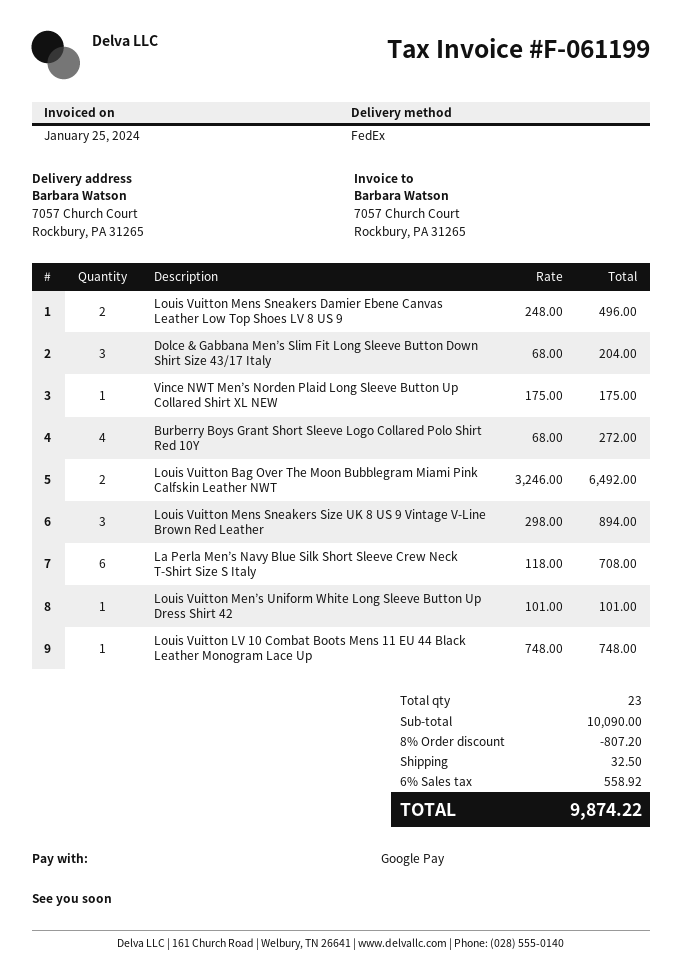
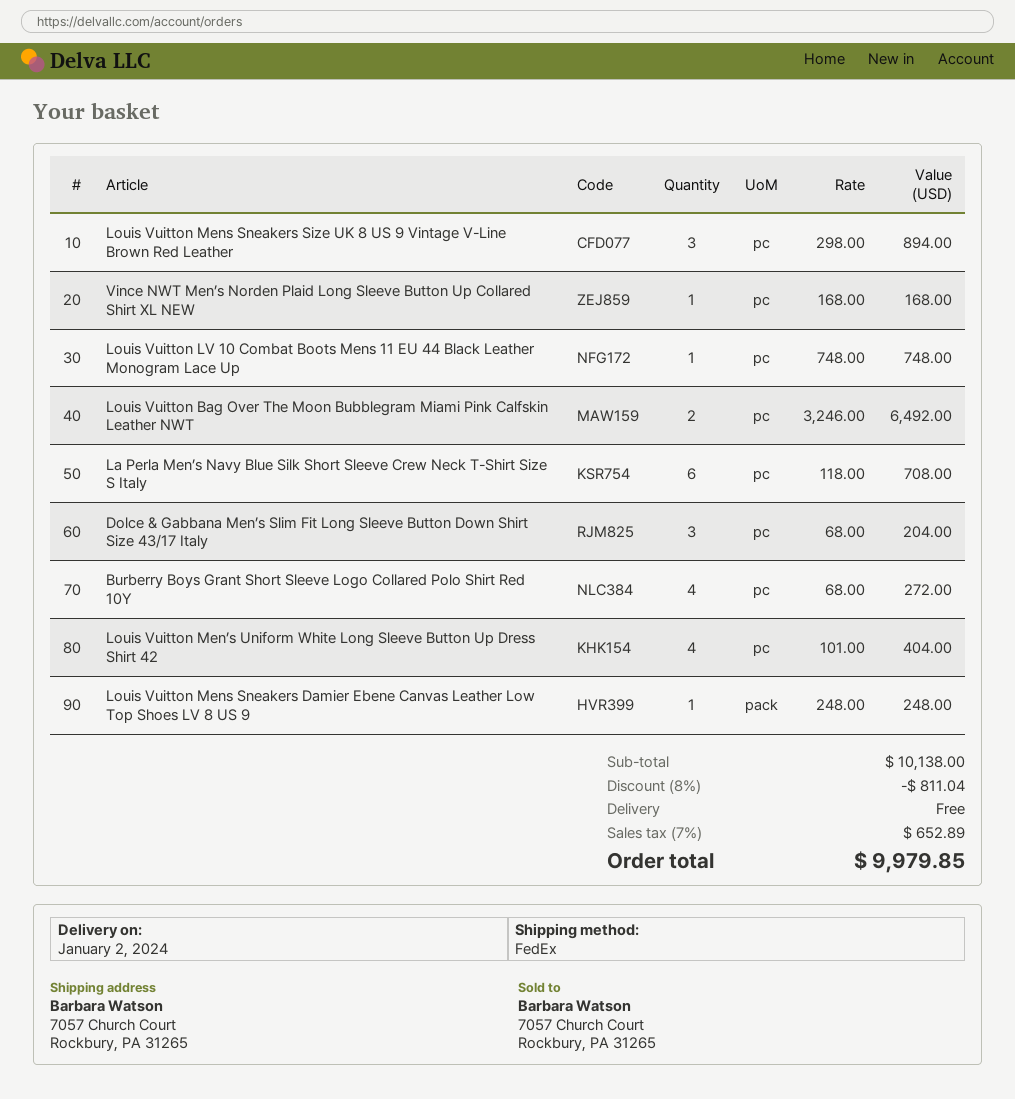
Louis Vuitton Mens Sneakers Damier Ebene Canvas Leather Low Top Shoes LV 8 US 9: 2 x 248.00 = 496.00 -> 1 x 248.00 = 248.00
Vince NWT Men’s Norden Plaid Long Sleeve Button Up Collared Shirt XL NEW: 1 x 175.00 = 175.00 -> 1 x 168.00 = 168.00
Louis Vuitton Men’s Uniform White Long Sleeve Button Up Dress Shirt 42: 1 x 101.00 = 101.00 -> 4 x 101.00 = 404.00
subtotal: 10090.00 -> 10138.00
discount: 8% = 807.20 -> 8% = 811.04
shipping: 32.50 -> 0.00
tax: 6% = 558.92 -> 7% = 652.89
total: 9874.22 -> 9979.85

